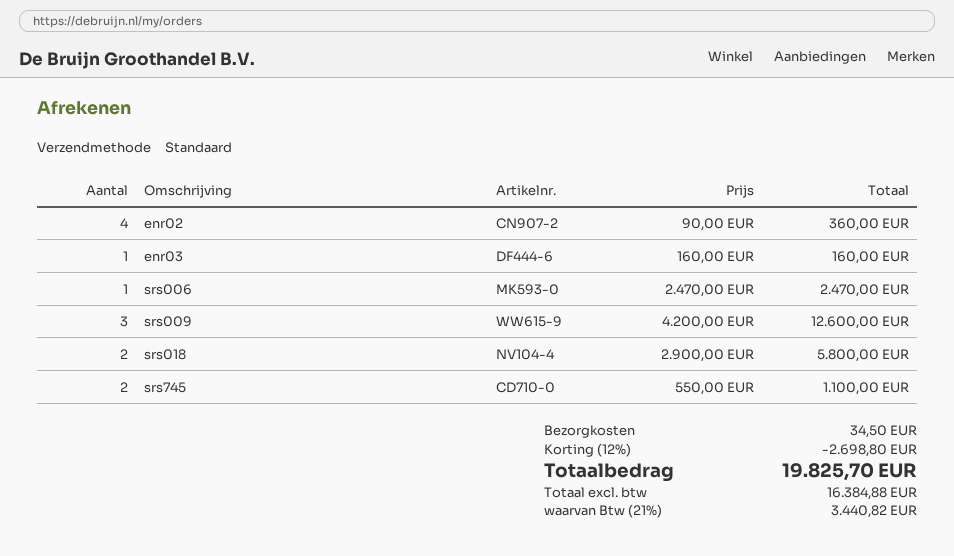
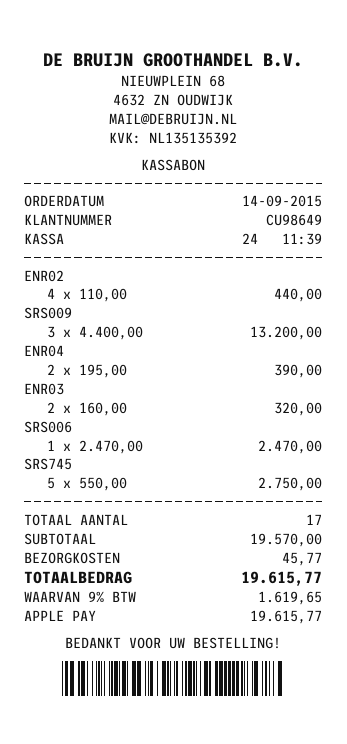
enr02: 4 x 90.00 = 360.00 -> 4 x 110.00 = 440.00
enr03: 1 x 160.00 = 160.00 -> 2 x 160.00 = 320.00
srs009: 3 x 4200.00 = 12600.00 -> 3 x 4400.00 = 13200.00
srs018: 2 x 2900.00 = 5800.00 -> none
srs745: 2 x 550.00 = 1100.00 -> 5 x 550.00 = 2750.00
ENR04: none -> 2 x 195.00 = 390.00
discount: 12% = 2698.80 -> none
shipping: 34.50 -> 45.77
tax: 21% = 3440.82 -> 9% = 1619.65
total: 19825.70 -> 19615.77

